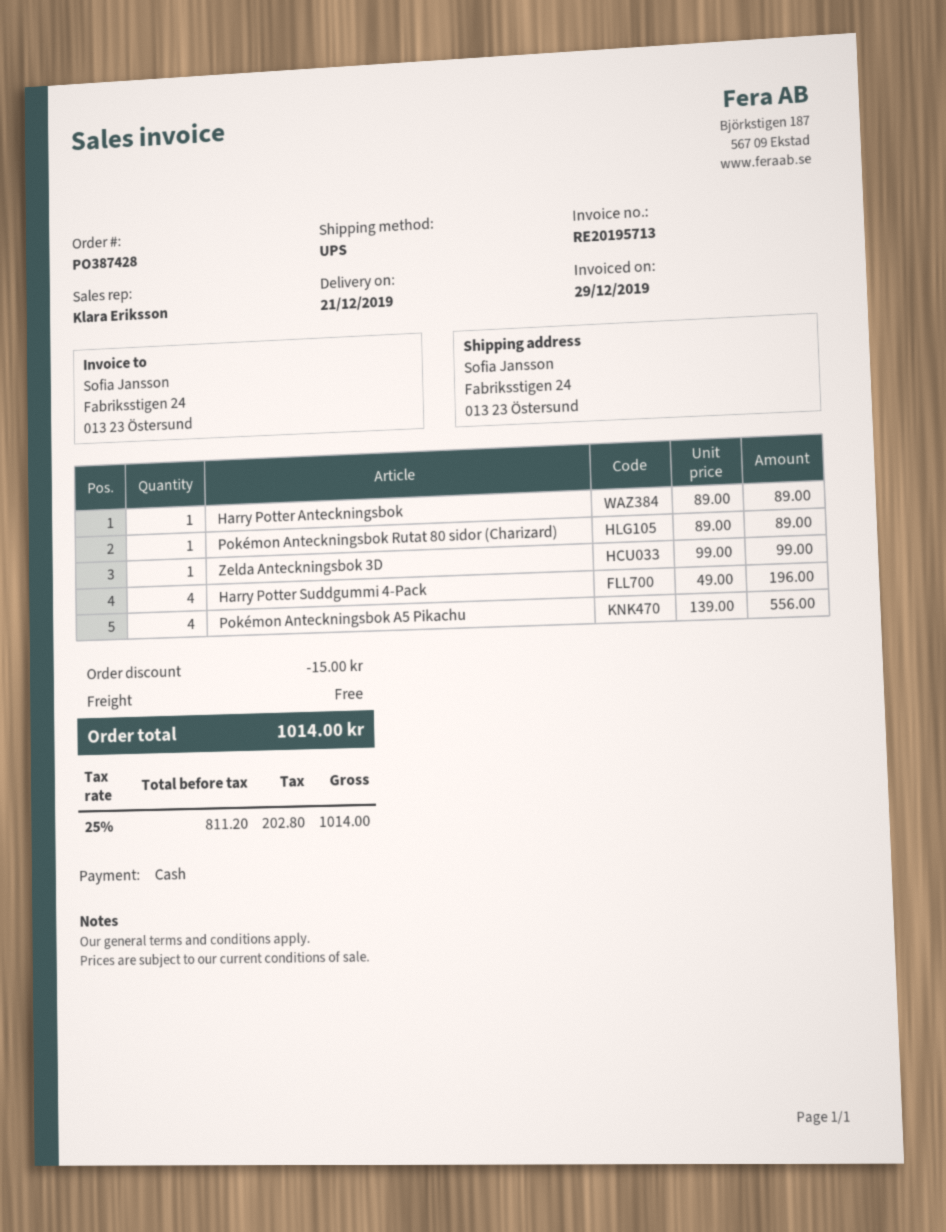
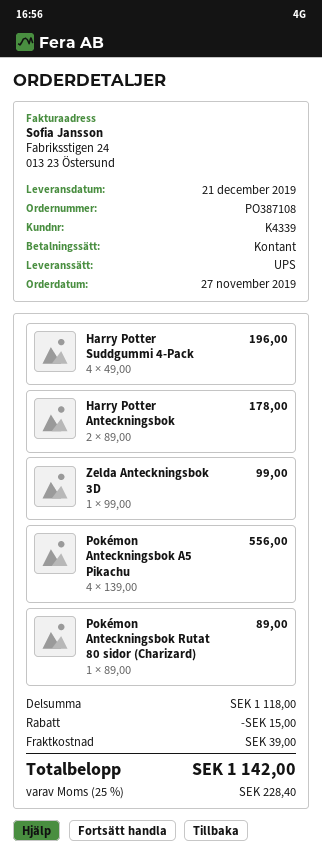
order number: PO387428 -> PO387108
Harry Potter Anteckningsbok: 1 x 89.00 = 89.00 -> 2 x 89.00 = 178.00
shipping: 0.00 -> 39.00
tax: 25% = 202.80 -> 25% = 228.40
total: 1014.00 -> 1142.00

